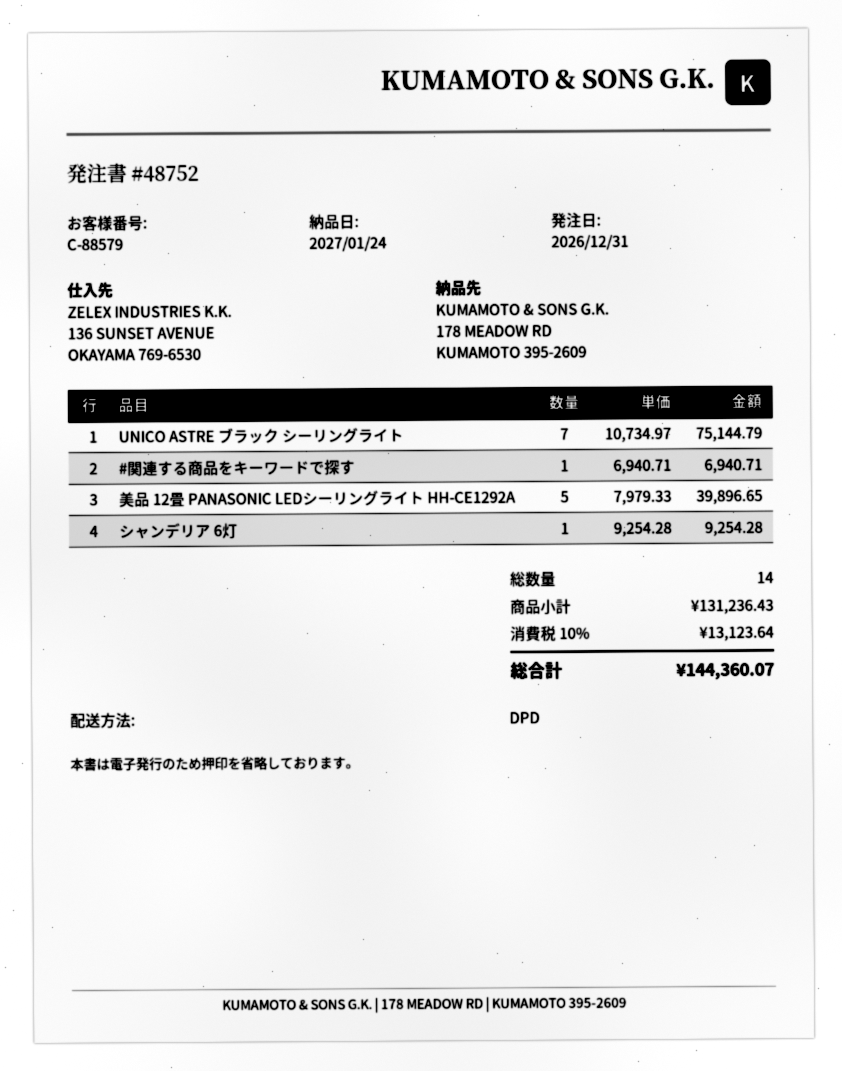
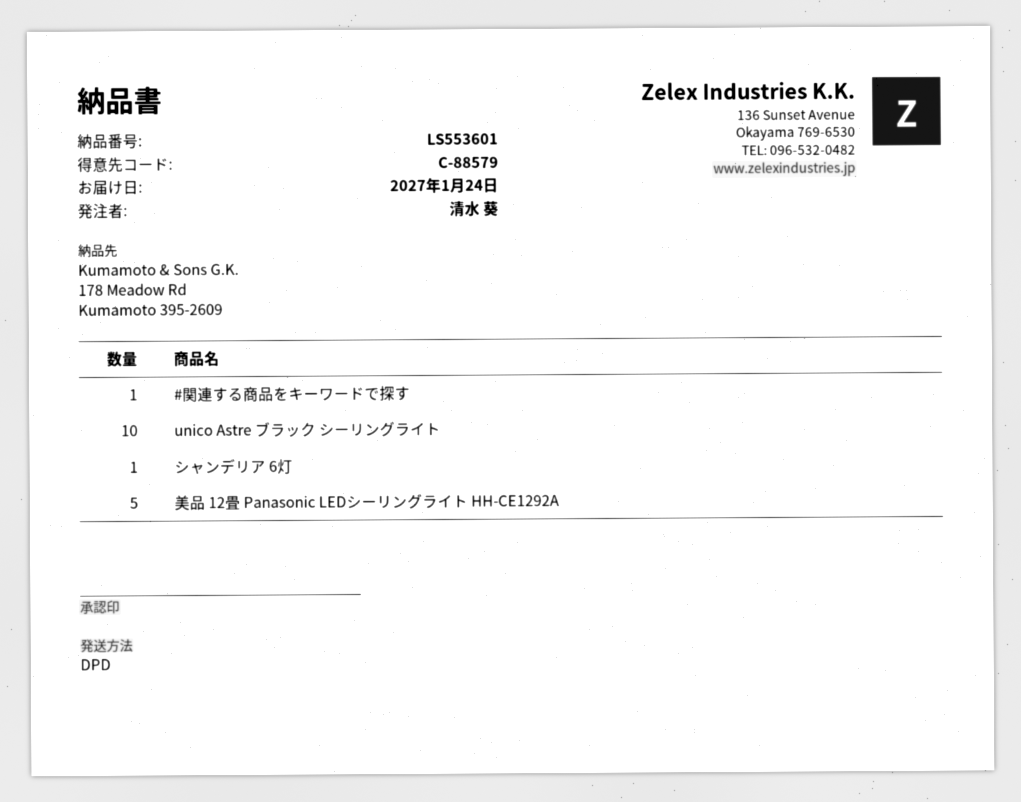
UNICO ASTRE ブラック シーリングライト: 7 -> 10

